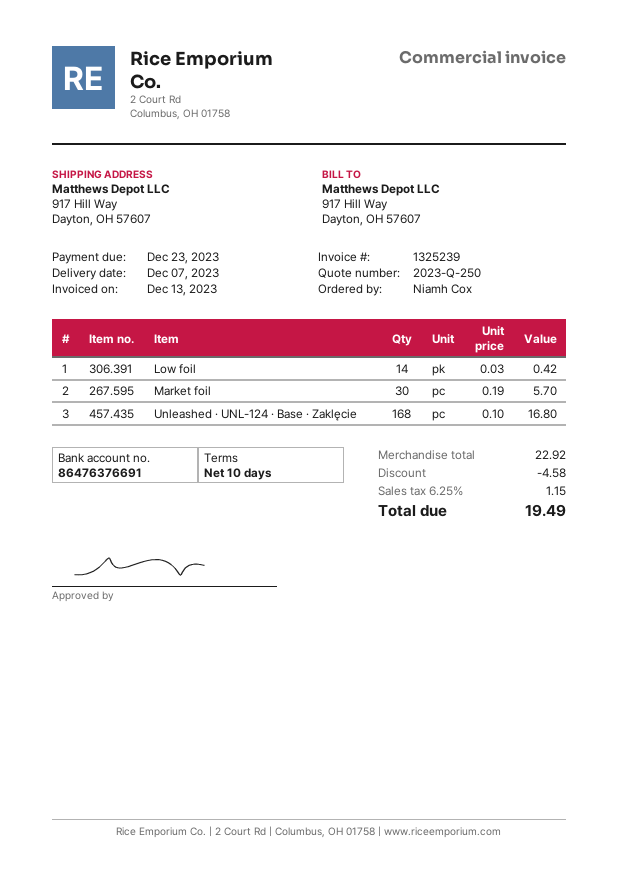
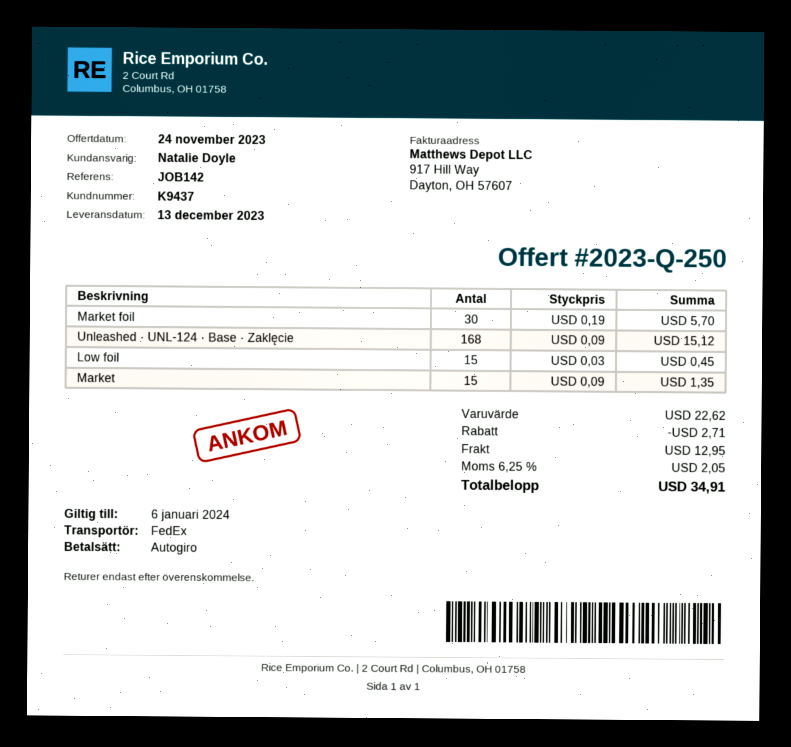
delivery date: 2023-12-07 -> 2023-12-13
Low foil: 14 x 0.03 = 0.42 -> 15 x 0.03 = 0.45
Unleashed · UNL-124 · Base · Zaklęcie: 168 x 0.10 = 16.80 -> 168 x 0.09 = 15.12
Market: none -> 15 x 0.09 = 1.35
subtotal: 22.92 -> 22.62
discount: 4.58 -> 2.71
shipping: none -> 12.95
tax: 6.25% = 1.15 -> 6.25% = 2.05
total: 19.49 -> 34.91

